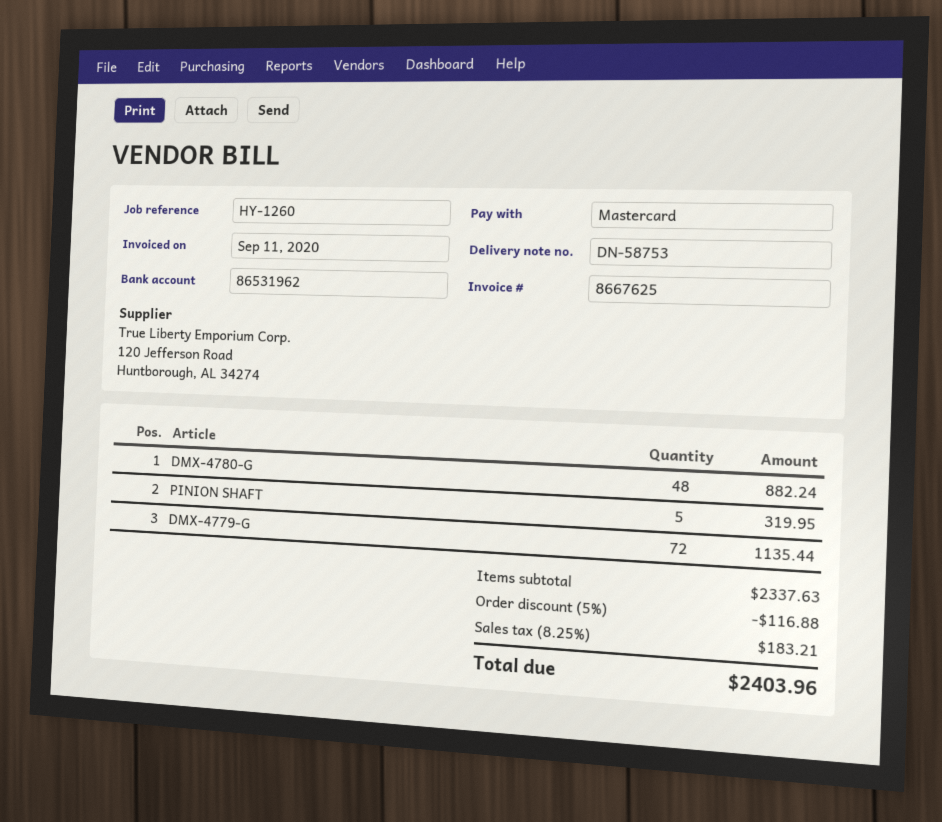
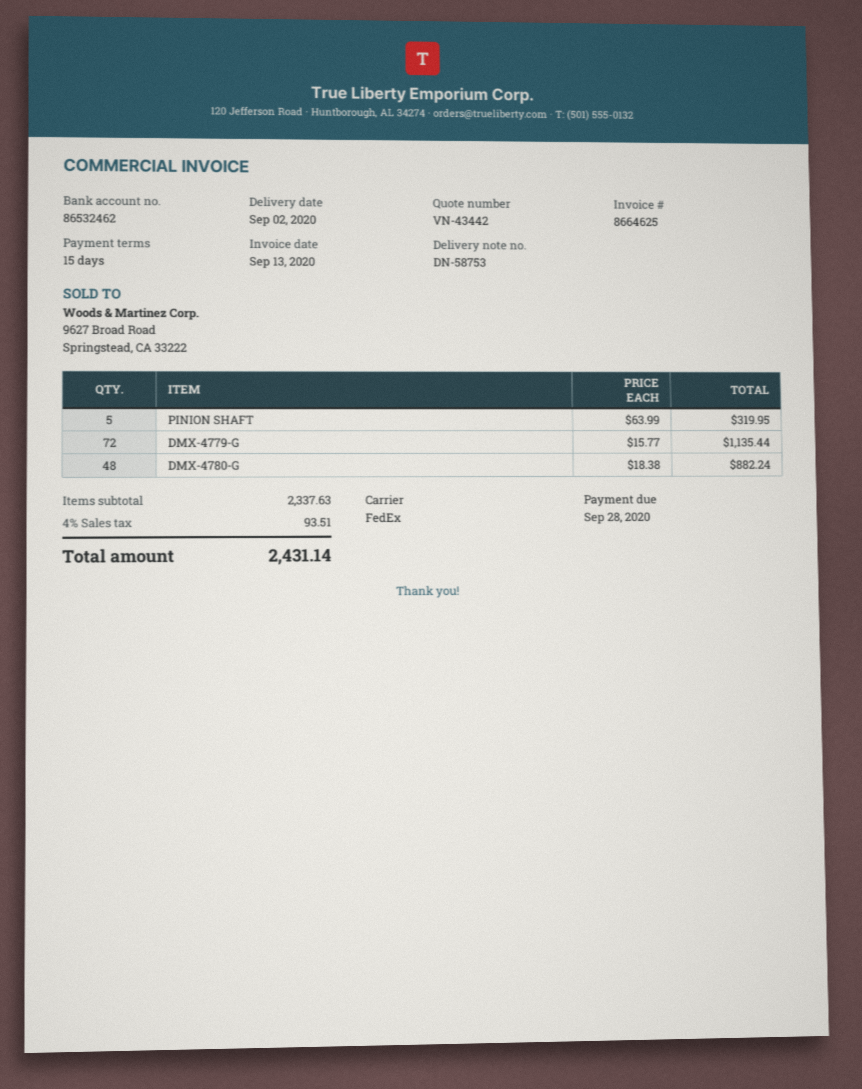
invoice number: 8667625 -> 8664625
invoice date: 2020-09-11 -> 2020-09-13
bank account: 86531962 -> 86532462
discount: 5% = 116.88 -> none
tax: 8.25% = 183.21 -> 4% = 93.51
total: 2403.96 -> 2431.14

